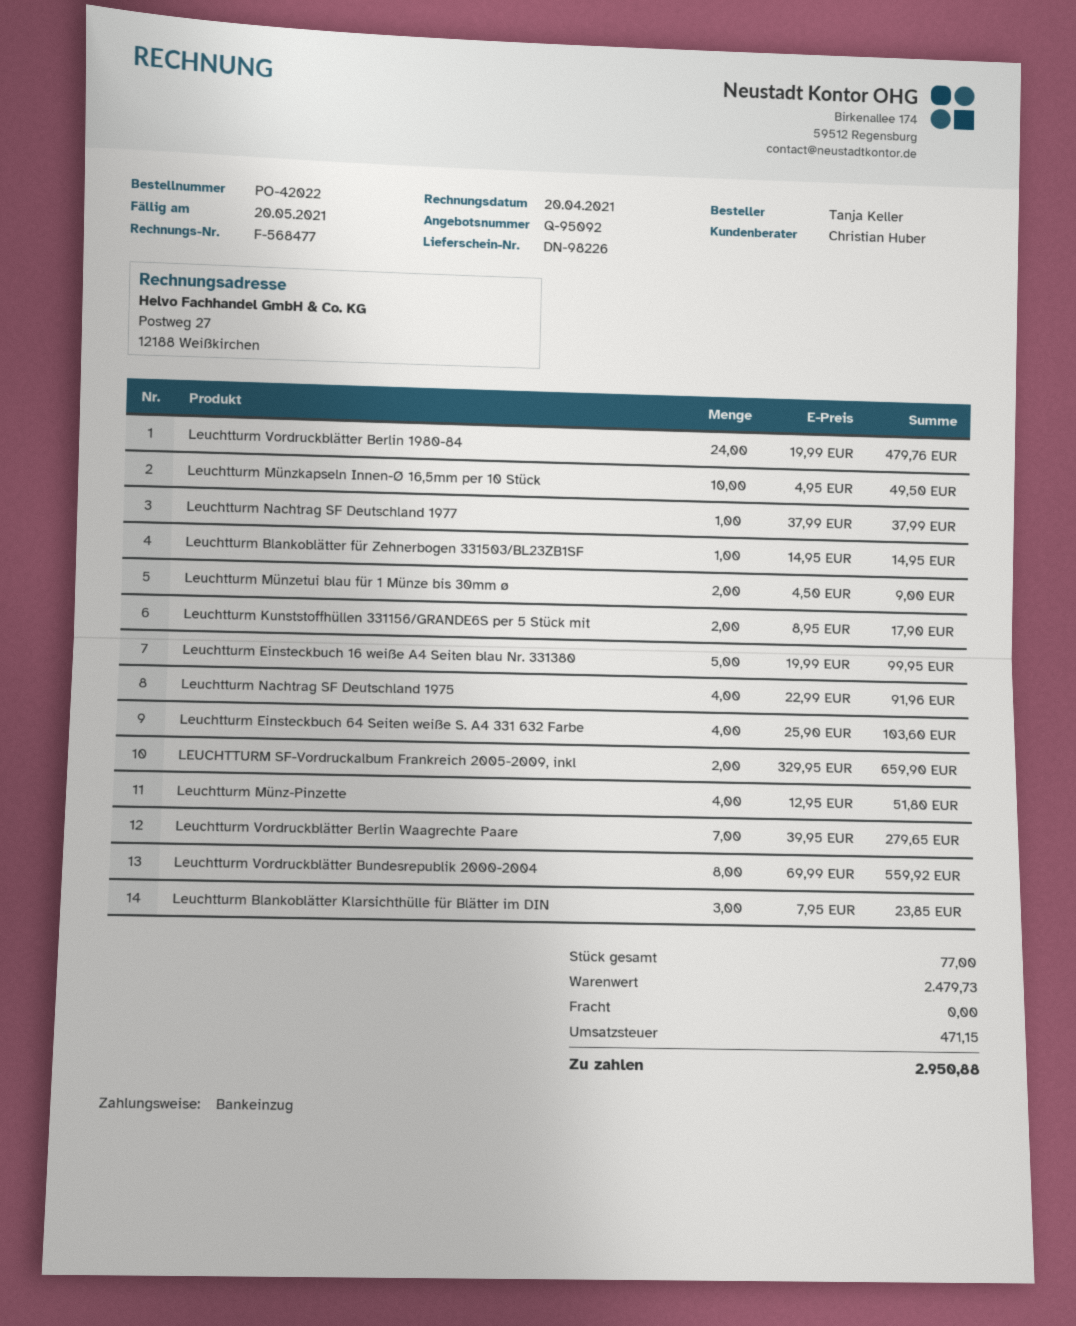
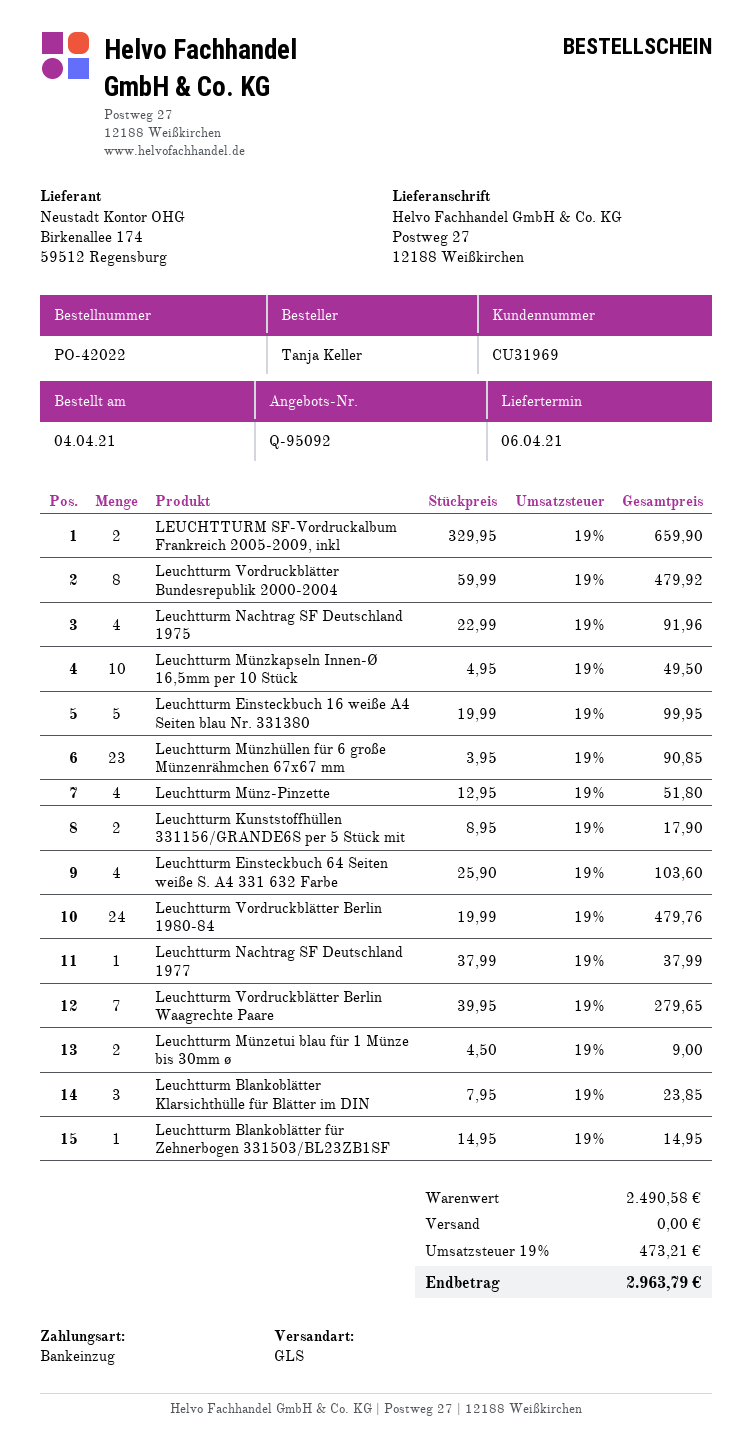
Leuchtturm Vordruckblätter Bundesrepublik 2000-2004: 8 x 69.99 = 559.92 -> 8 x 59.99 = 479.92
Leuchtturm Münzhüllen für 6 große Münzenrähmchen 67x67 mm: none -> 23 x 3.95 = 90.85
subtotal: 2479.73 -> 2490.58
tax: 471.15 -> 473.21
total: 2950.88 -> 2963.79

